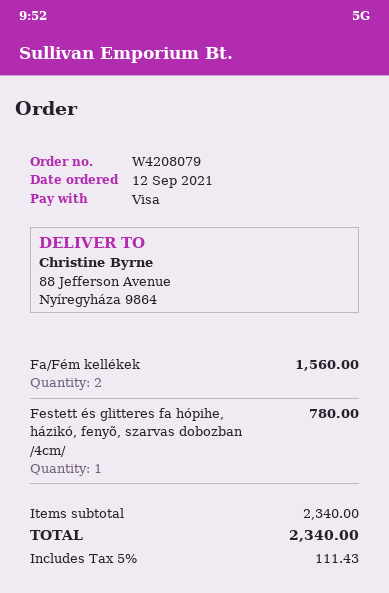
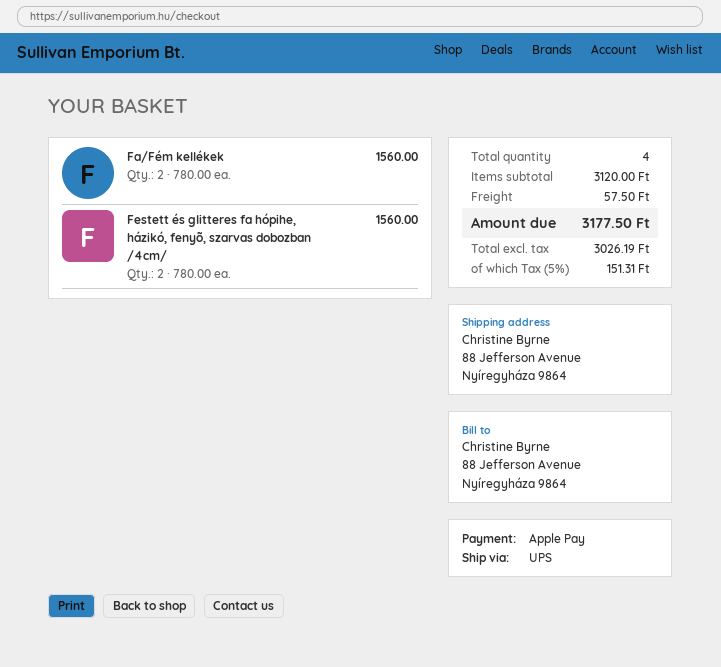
payment method: Visa -> Apple Pay
Festett és glitteres fa hópihe, házikó, fenyõ, szarvas dobozban /4cm/: 1 for 780.00 -> 2 for 1560.00
subtotal: 2340.00 -> 3120.00
shipping: none -> 57.50
tax: 5% = 111.43 -> 5% = 151.31
total: 2340.00 -> 3177.50

